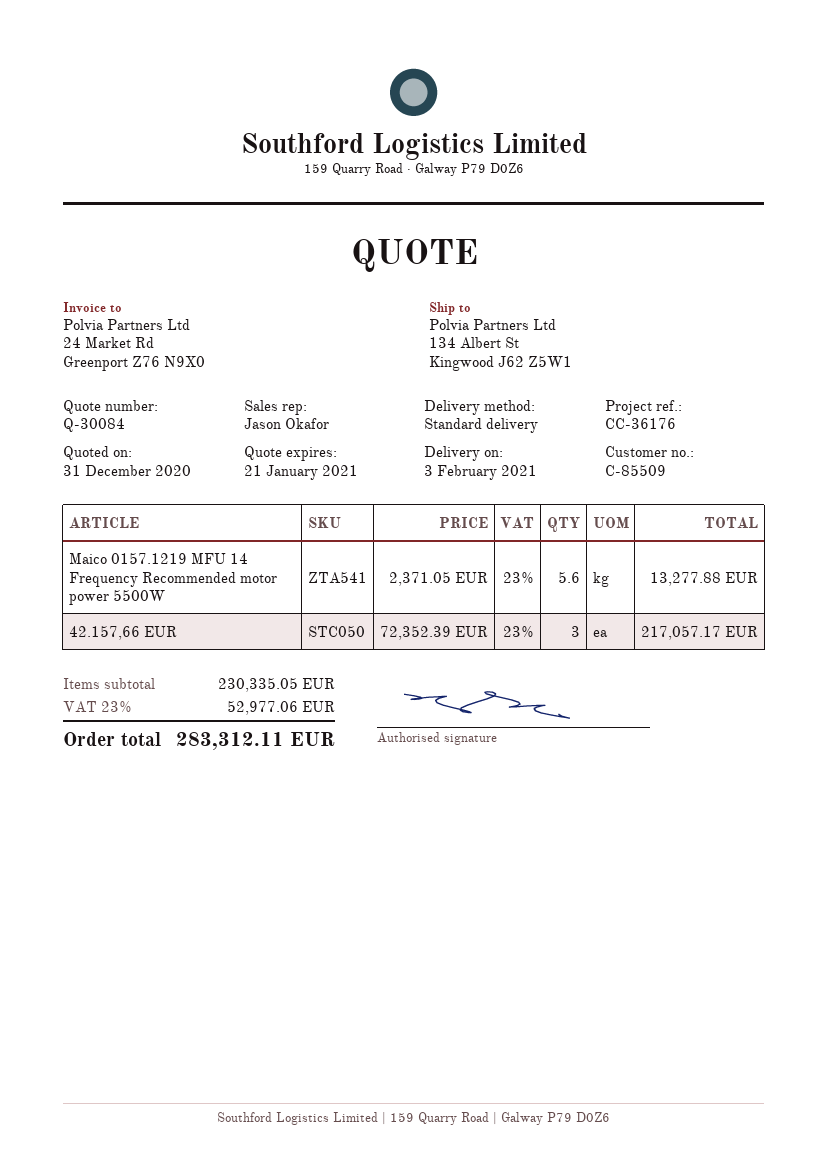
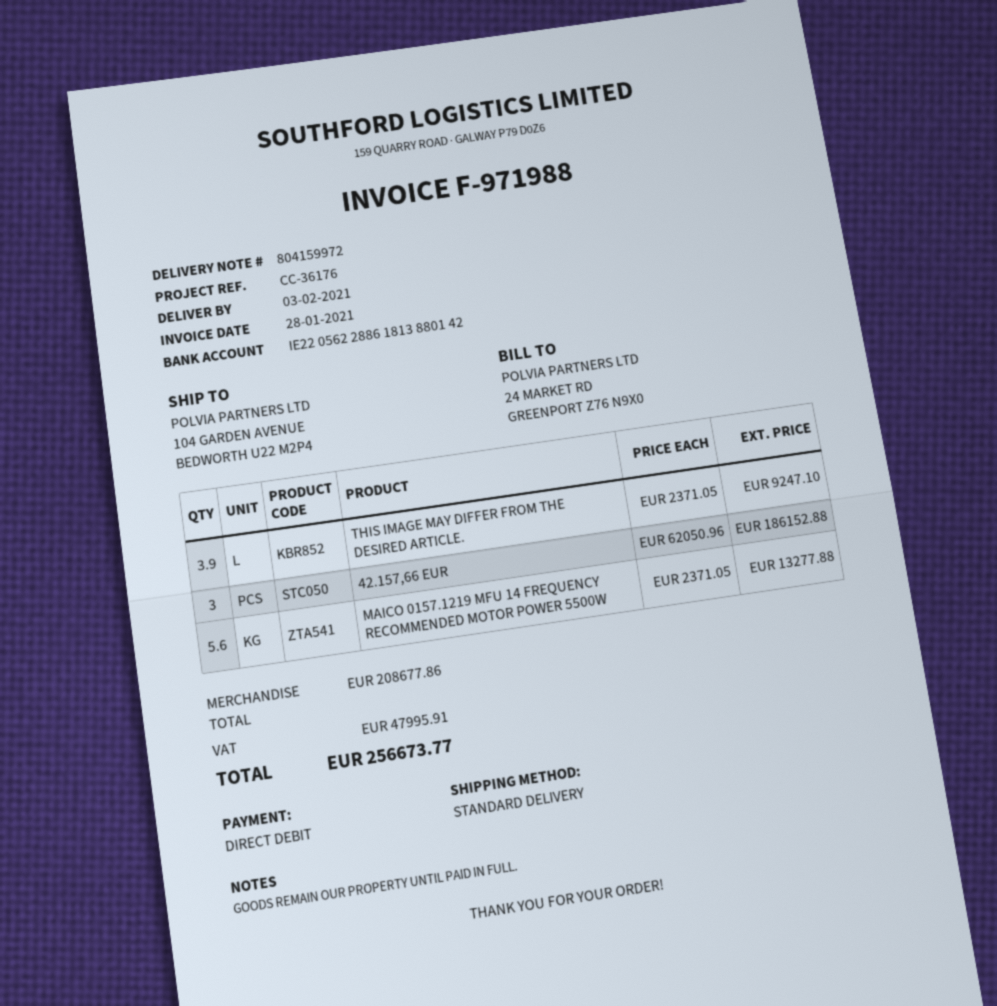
ship to: 134 Albert St, Kingwood J62 Z5W1 -> 104 GARDEN AVENUE, BEDWORTH U22 M2P4
42.157,66 EUR: 3 x 72352.39 = 217057.17 -> 3 x 62050.96 = 186152.88
THIS IMAGE MAY DIFFER FROM THE DESIRED ARTICLE.: none -> 3.9 x 2371.05 = 9247.10
subtotal: 230335.05 -> 208677.86
tax: 52977.06 -> 47995.91
total: 283312.11 -> 256673.77

